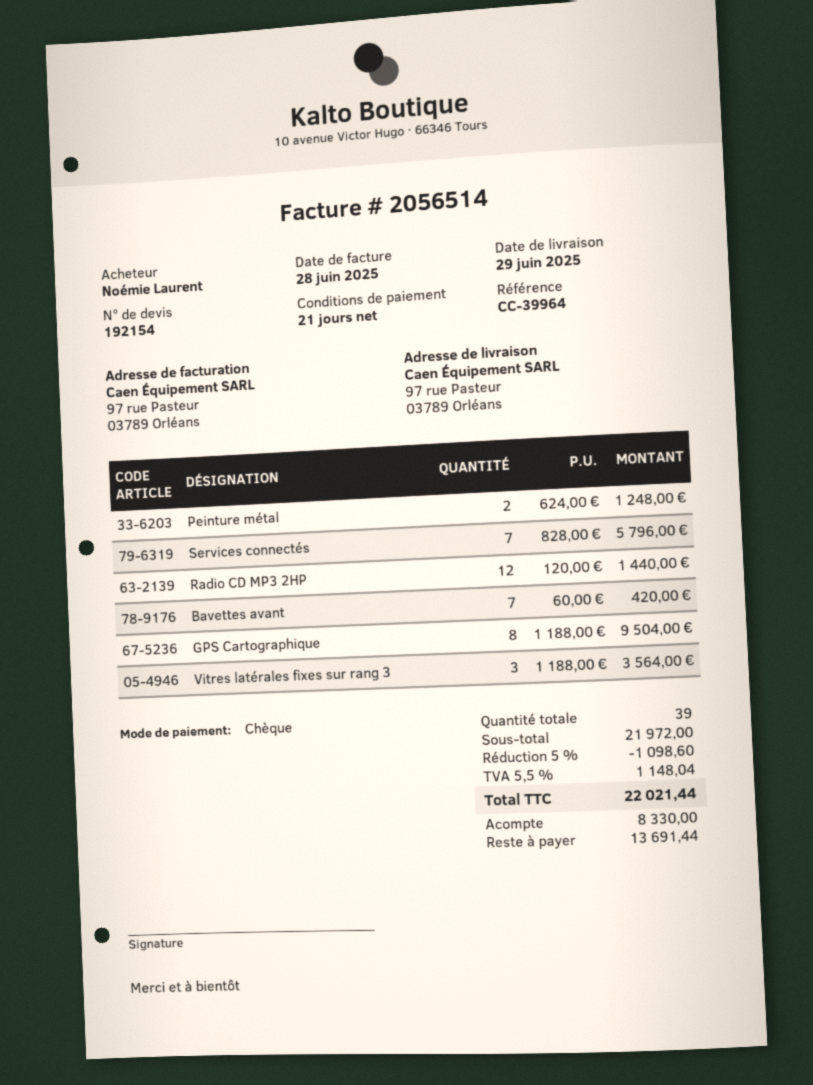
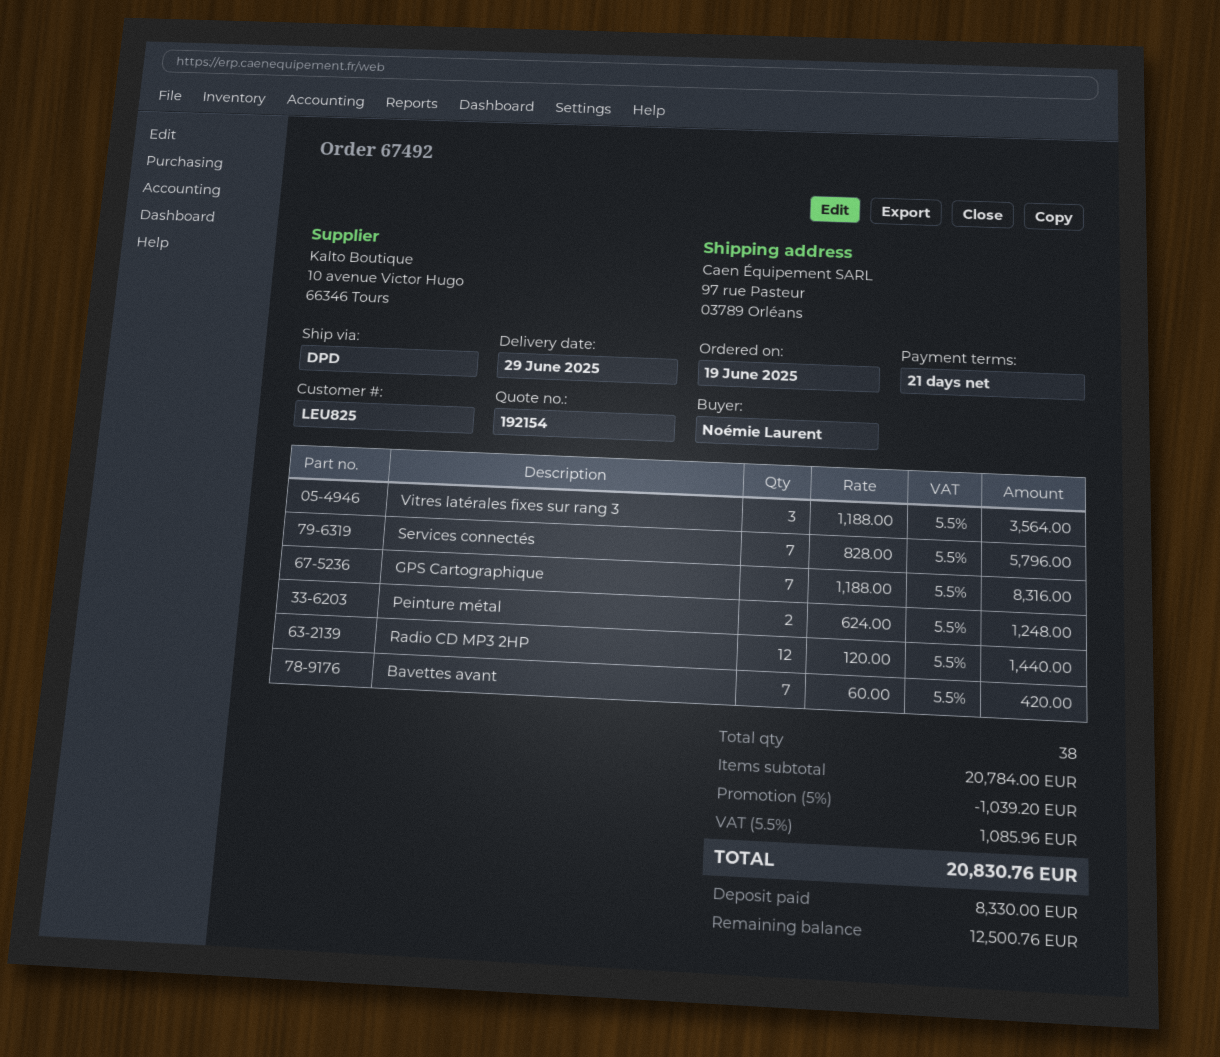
GPS Cartographique: 8 x 1188.00 = 9504.00 -> 7 x 1188.00 = 8316.00
total quantity: 39 -> 38
subtotal: 21972.00 -> 20784.00
discount: 5% = 1098.60 -> 5% = 1039.20
tax: 5.5% = 1148.04 -> 5.5% = 1085.96
total: 22021.44 -> 20830.76
balance: 13691.44 -> 12500.76

